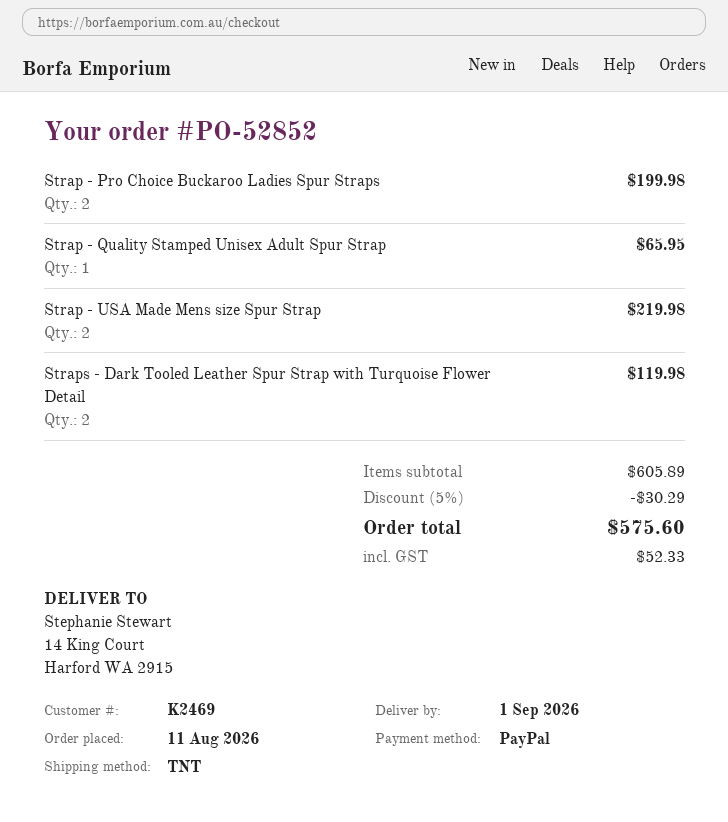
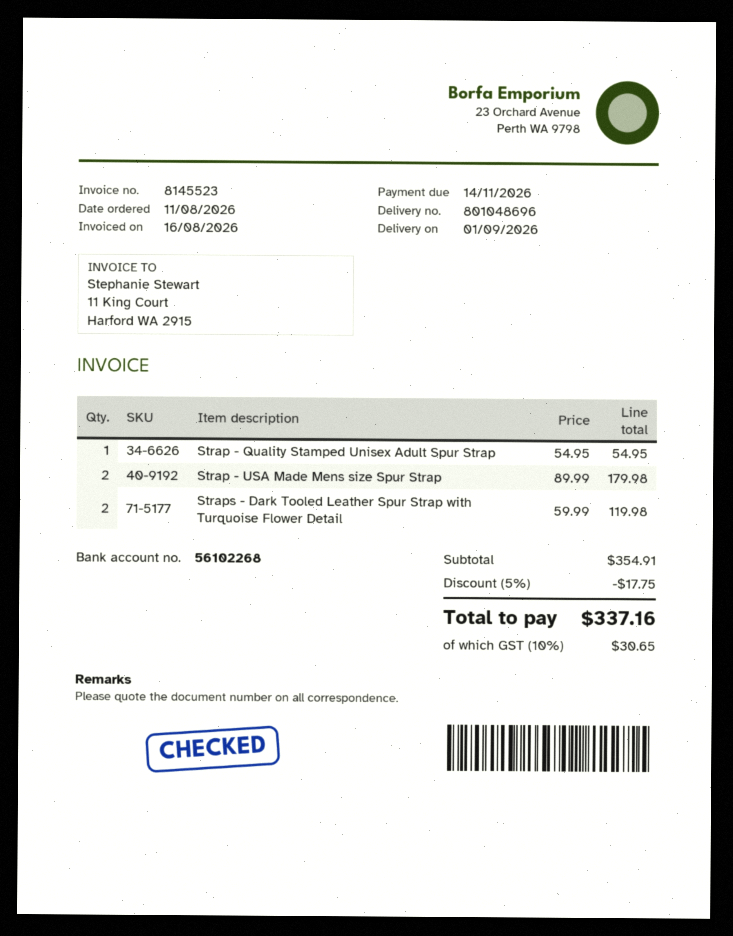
Strap - Pro Choice Buckaroo Ladies Spur Straps: 2 for 199.98 -> none
Strap - Quality Stamped Unisex Adult Spur Strap: 1 for 65.95 -> 1 for 54.95
Strap - USA Made Mens size Spur Strap: 2 for 219.98 -> 2 for 179.98
subtotal: 605.89 -> 354.91
discount: 5% = 30.29 -> 5% = 17.75
tax: 52.33 -> 30.65
total: 575.60 -> 337.16

